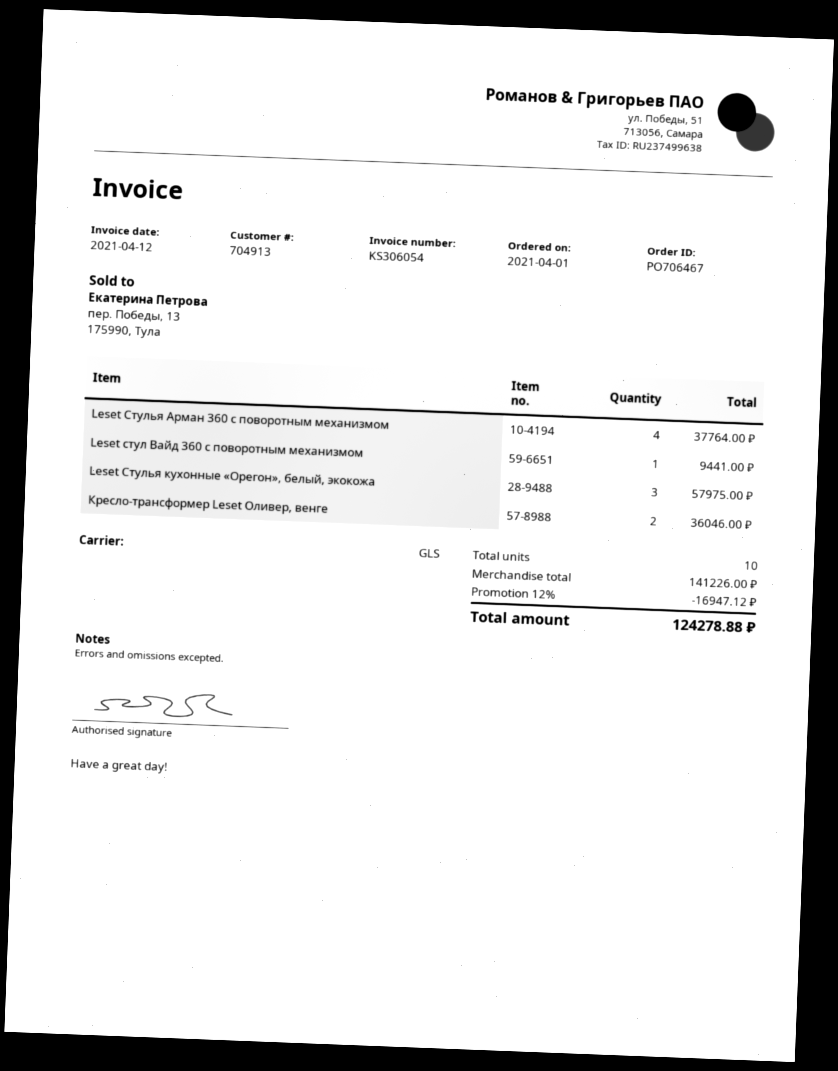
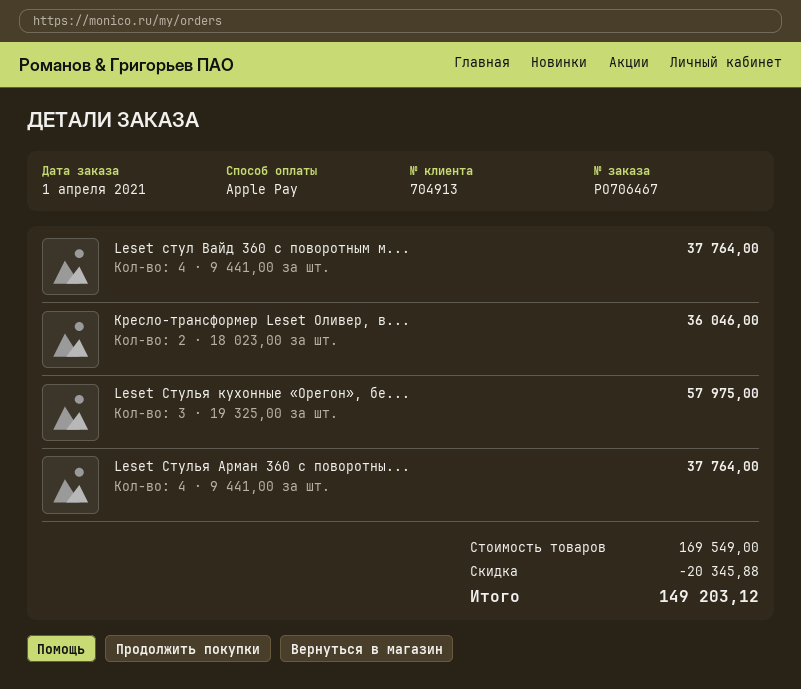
Leset стул Вайд 360 с поворотным механизмом: 1 for 9441.00 -> 4 for 37764.00
subtotal: 141226.00 -> 169549.00
discount: 16947.12 -> 20345.88
total: 124278.88 -> 149203.12

